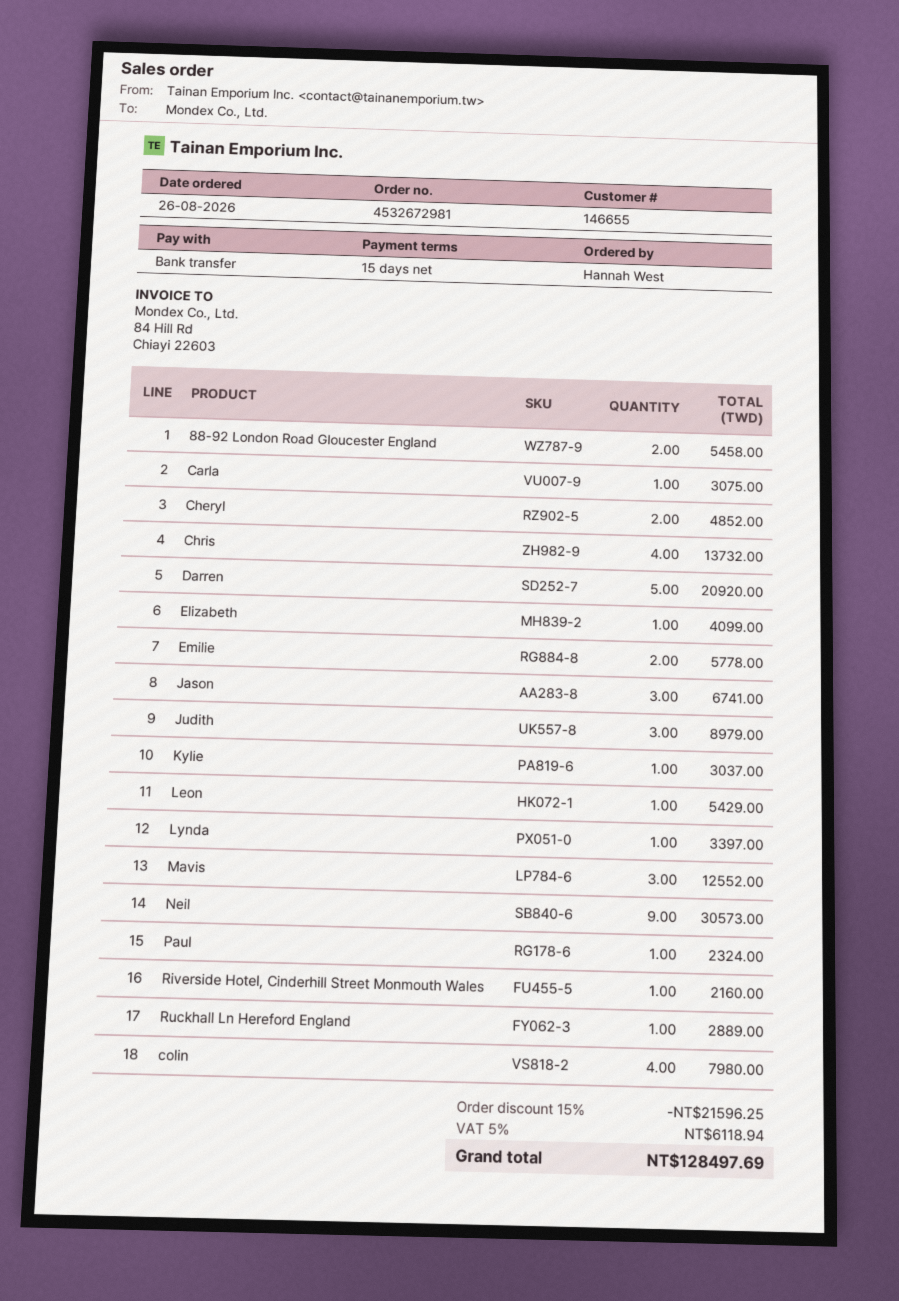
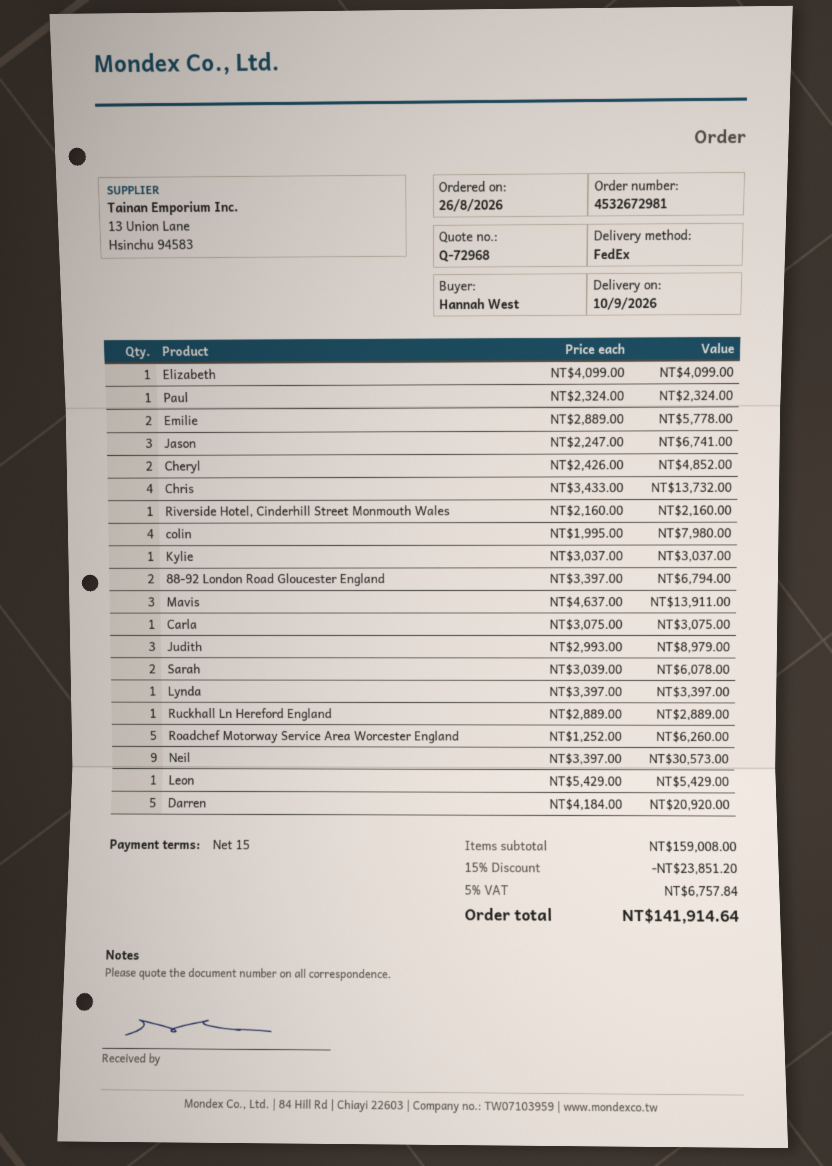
88-92 London Road Gloucester England: 2 for 5458.00 -> 2 for 6794.00
Mavis: 3 for 12552.00 -> 3 for 13911.00
Sarah: none -> 2 for 6078.00
Roadchef Motorway Service Area Worcester England: none -> 5 for 6260.00
discount: 15% = 21596.25 -> 15% = 23851.20
tax: 5% = 6118.94 -> 5% = 6757.84
total: 128497.69 -> 141914.64

